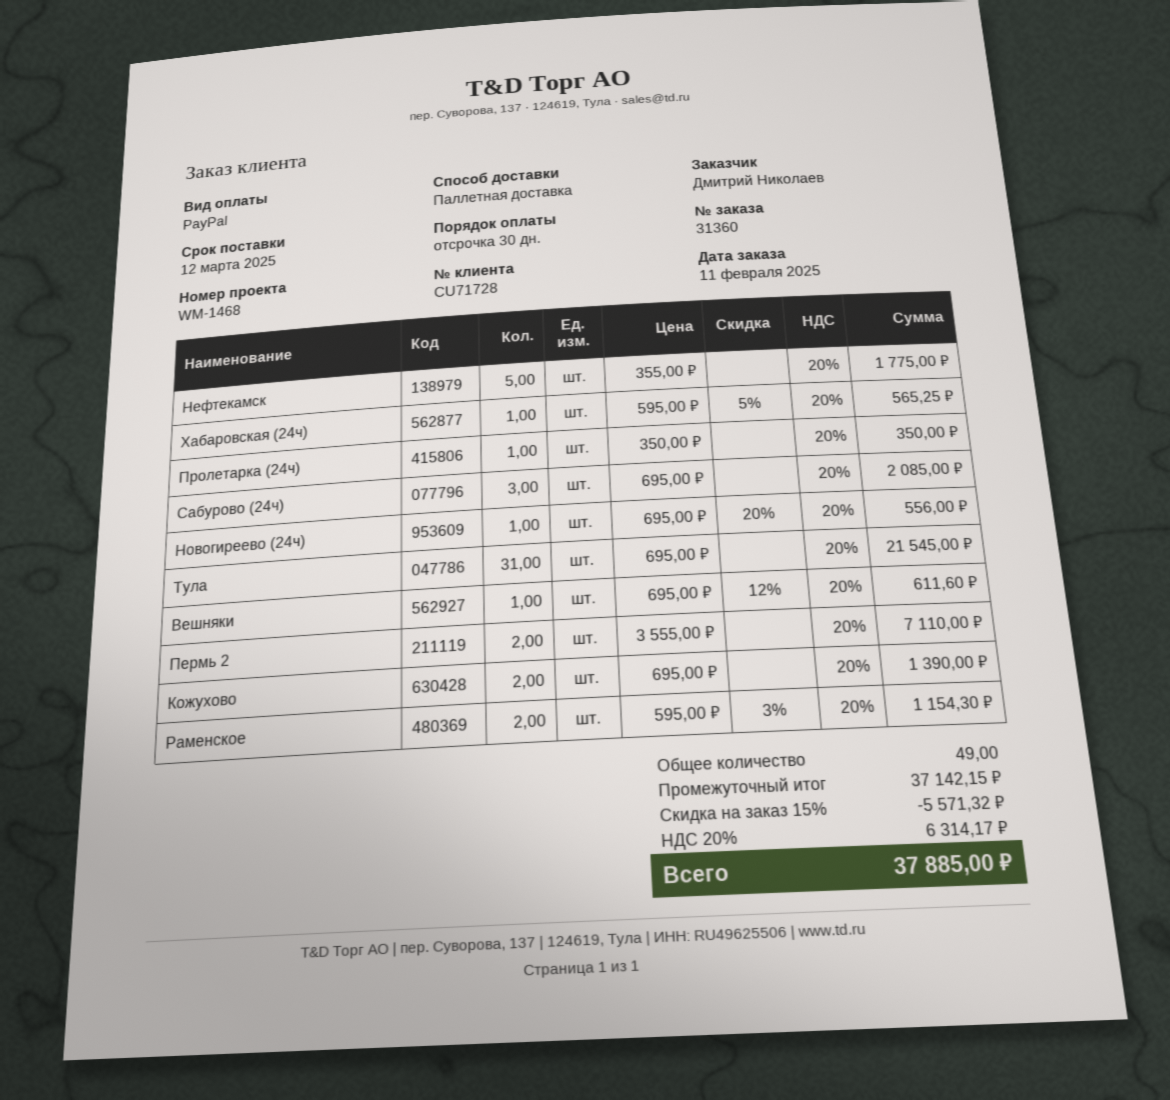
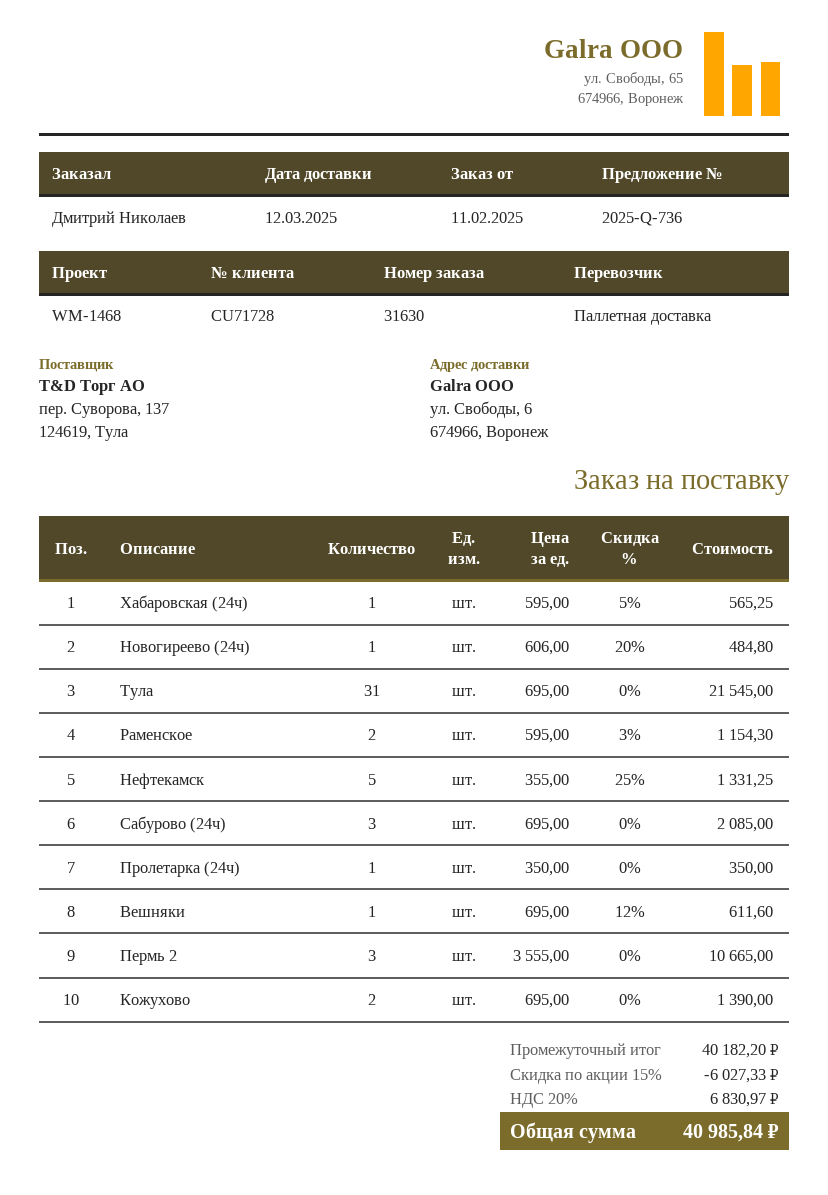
order number: 31360 -> 31630
Нефтекамск: 5 x 355.00 = 1775.00 -> 5 x 355.00 - 25% = 1331.25
Новогиреево (24ч): 1 x 695.00 - 20% = 556.00 -> 1 x 606.00 - 20% = 484.80
Пермь 2: 2 x 3555.00 = 7110.00 -> 3 x 3555.00 = 10665.00
subtotal: 37142.15 -> 40182.20
discount: 15% = 5571.32 -> 15% = 6027.33
tax: 20% = 6314.17 -> 20% = 6830.97
total: 37885.00 -> 40985.84

